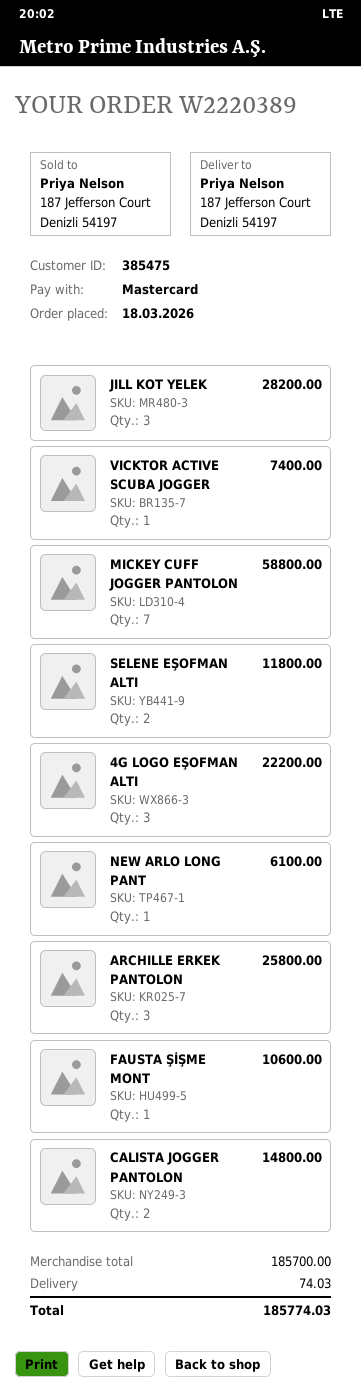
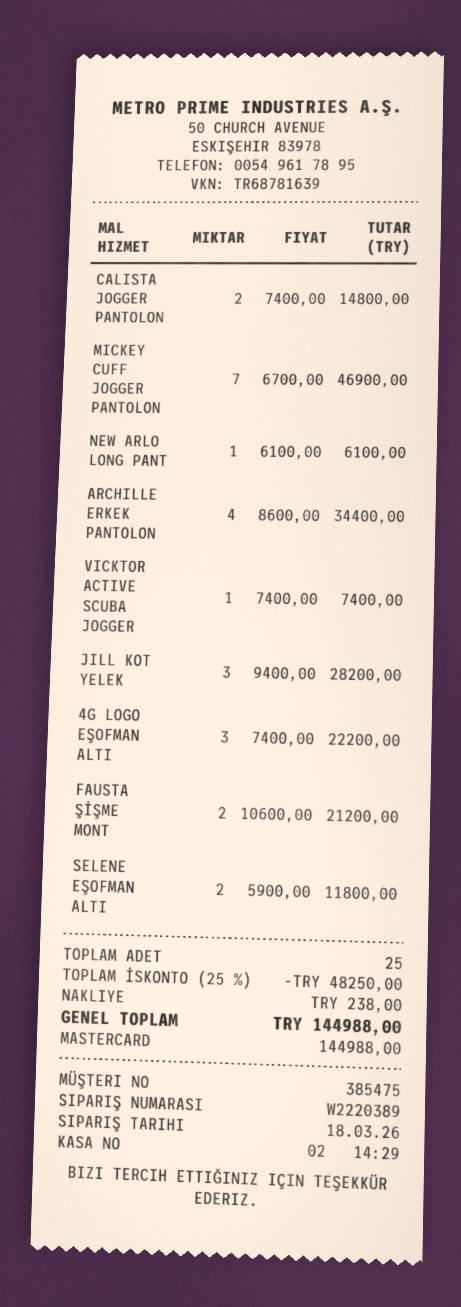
MICKEY CUFF JOGGER PANTOLON: 7 for 58800.00 -> 7 for 46900.00
ARCHILLE ERKEK PANTOLON: 3 for 25800.00 -> 4 for 34400.00
FAUSTA ŞİŞME MONT: 1 for 10600.00 -> 2 for 21200.00
discount: none -> 25% = 48250.00
shipping: 74.03 -> 238.00
total: 185774.03 -> 144988.00

